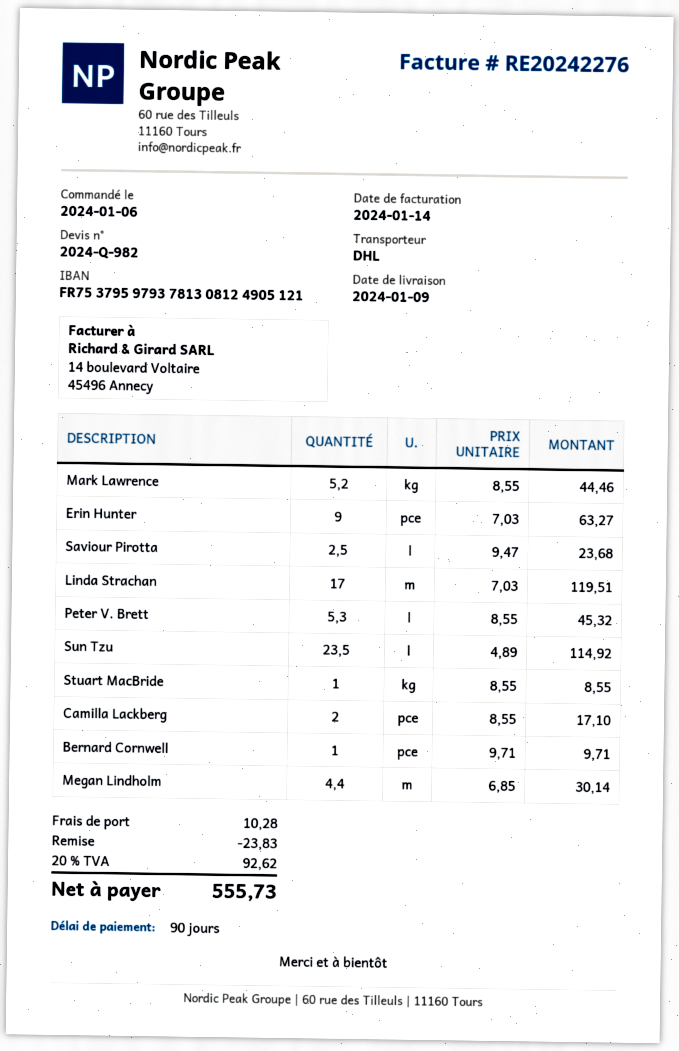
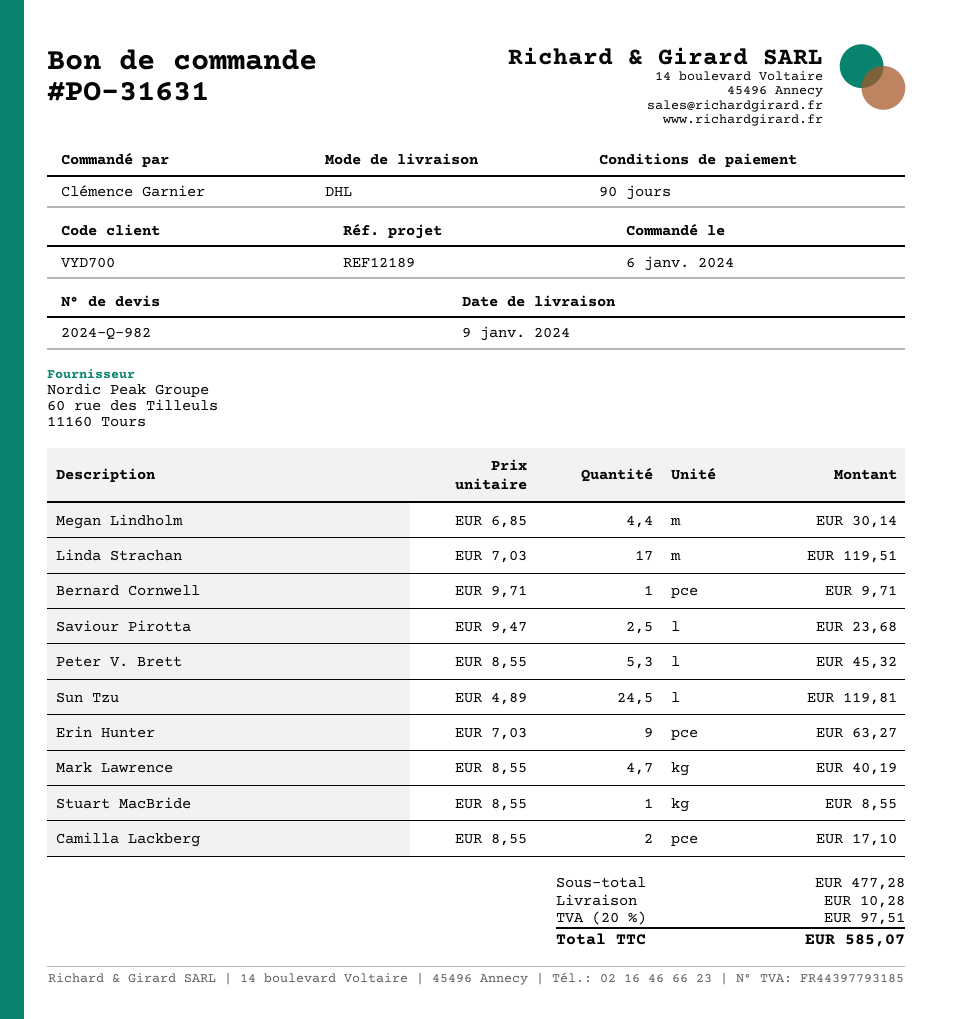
Mark Lawrence: 5.2 x 8.55 = 44.46 -> 4.7 x 8.55 = 40.19
Sun Tzu: 23.5 x 4.89 = 114.92 -> 24.5 x 4.89 = 119.81
discount: 23.83 -> none
tax: 20% = 92.62 -> 20% = 97.51
total: 555.73 -> 585.07

